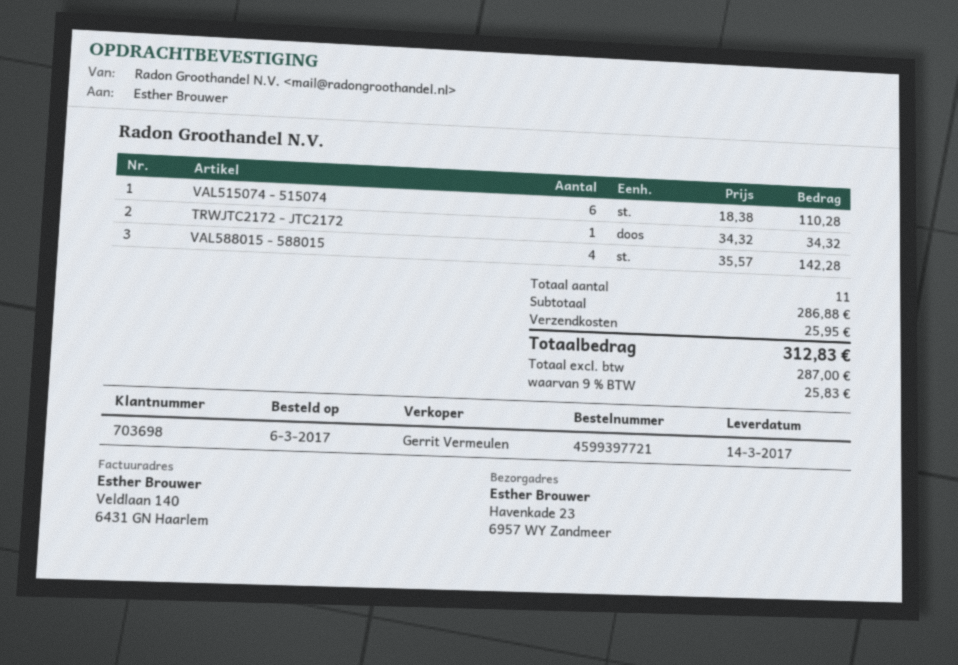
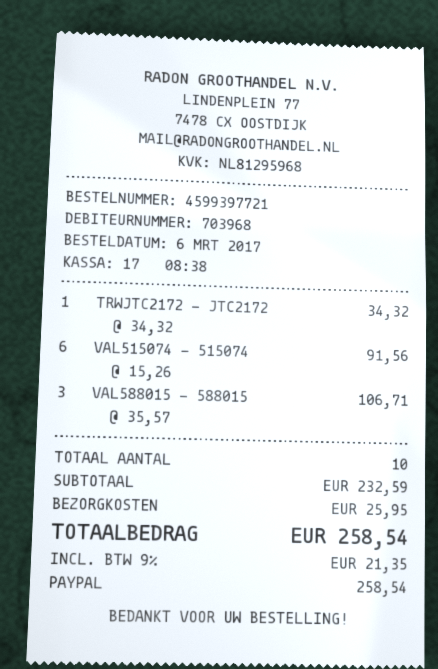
customer number: 703698 -> 703968
VAL515074 - 515074: 6 x 18.38 = 110.28 -> 6 x 15.26 = 91.56
VAL588015 - 588015: 4 x 35.57 = 142.28 -> 3 x 35.57 = 106.71
total quantity: 11 -> 10
subtotal: 286.88 -> 232.59
tax: 9% = 25.83 -> 9% = 21.35
total: 312.83 -> 258.54

